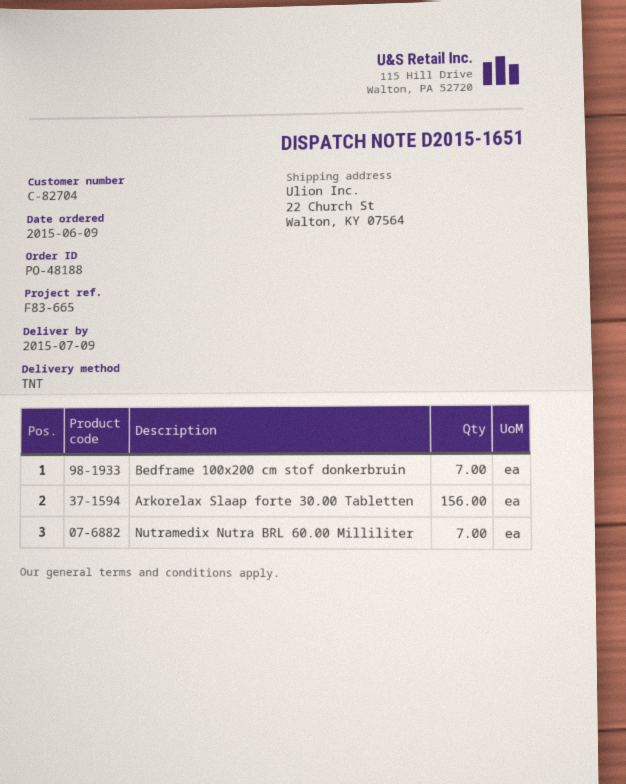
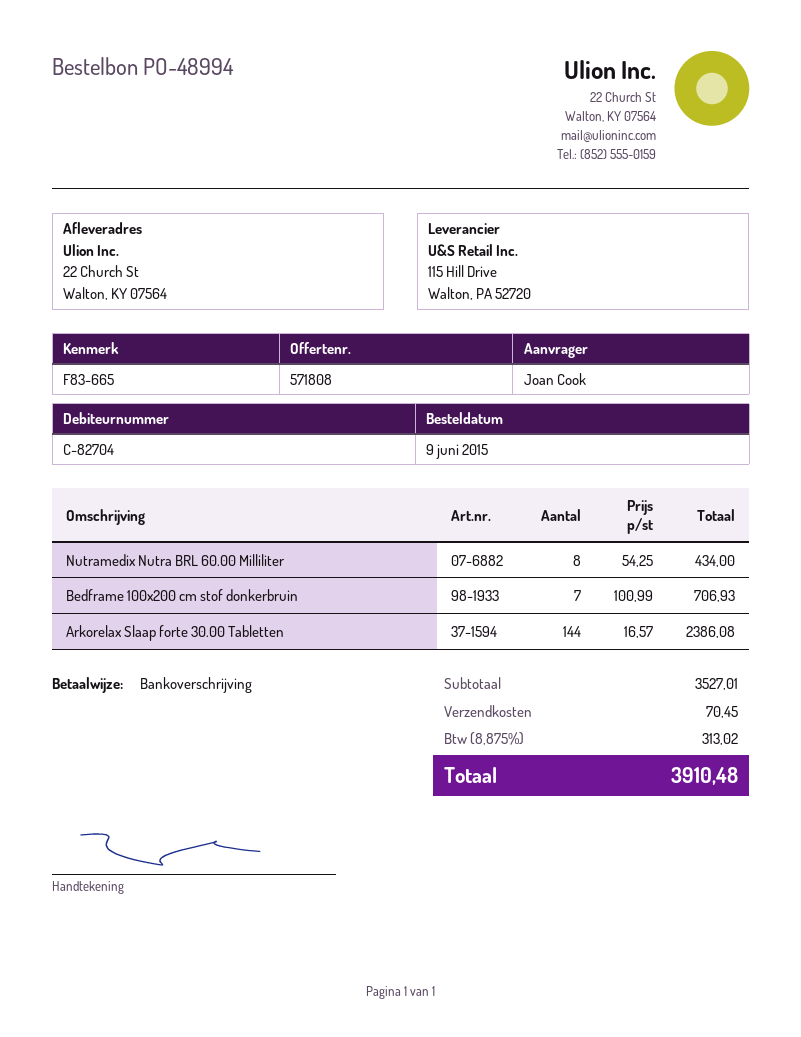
order number: PO-48188 -> PO-48994
Arkorelax Slaap forte 30.00 Tabletten: 156 -> 144
Nutramedix Nutra BRL 60.00 Milliliter: 7 -> 8

